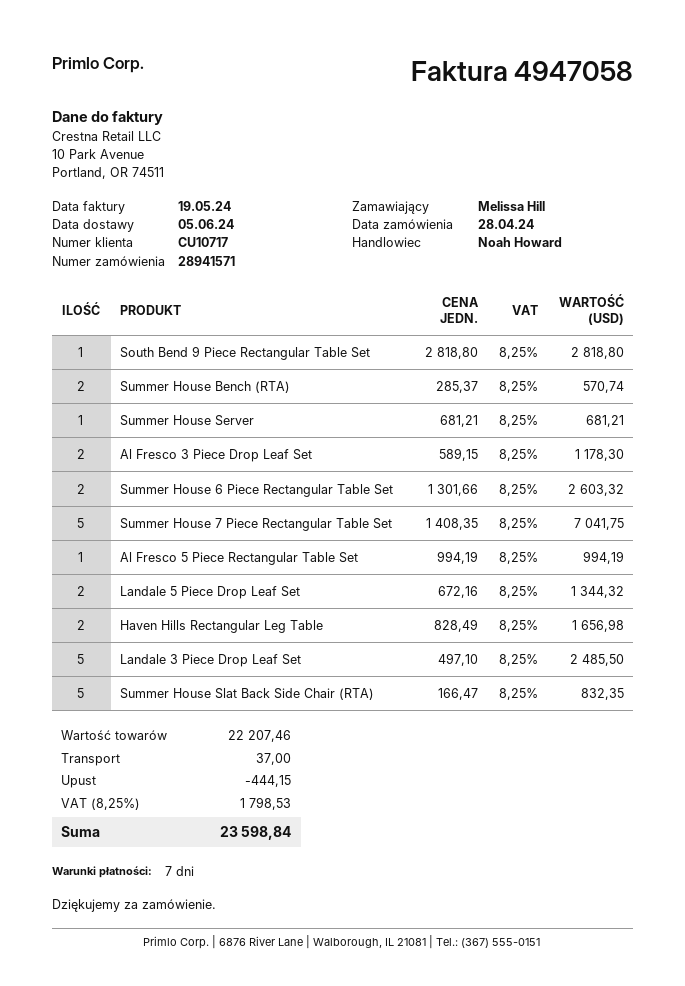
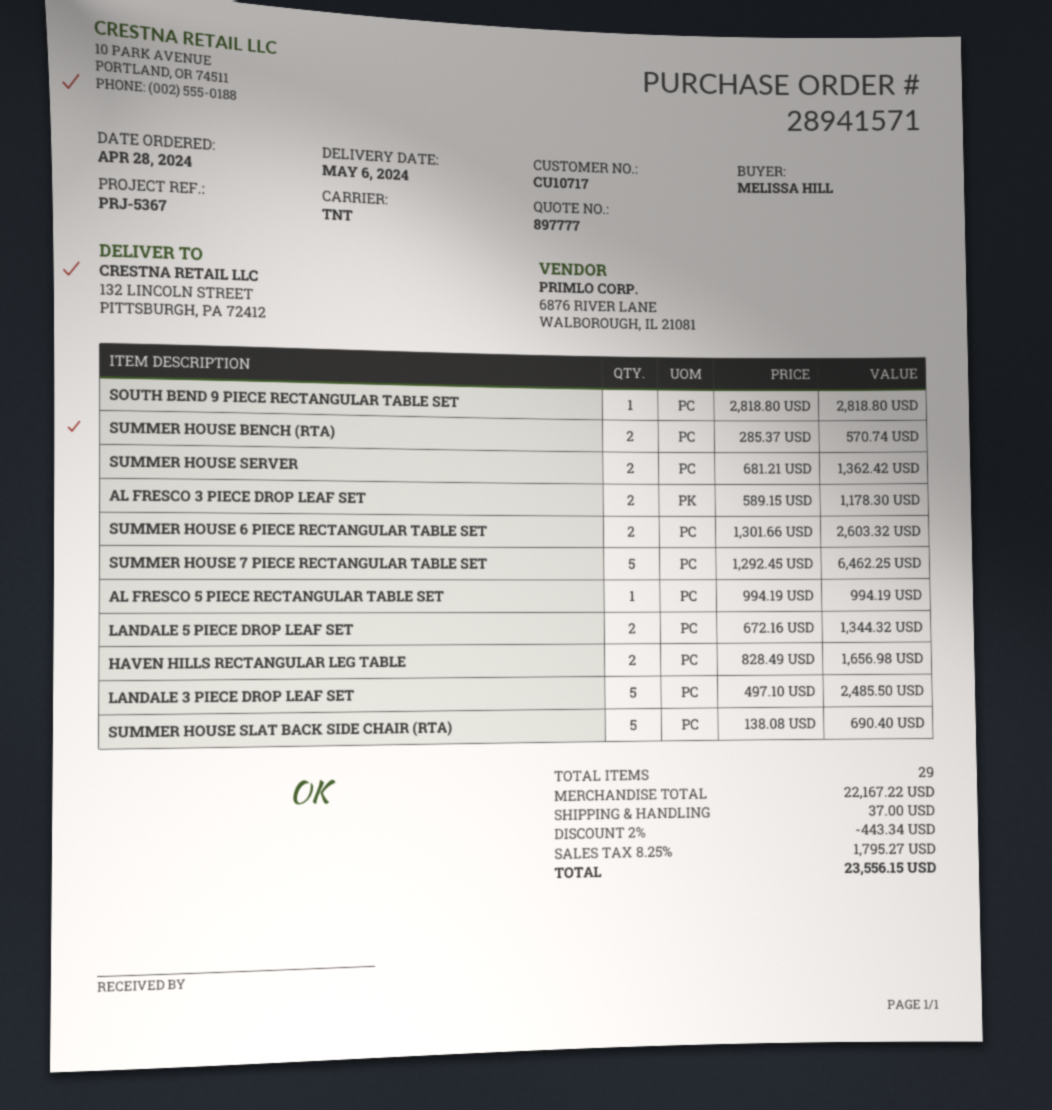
delivery date: 2024-06-05 -> 2024-05-06
Summer House Server: 1 x 681.21 = 681.21 -> 2 x 681.21 = 1362.42
Summer House 7 Piece Rectangular Table Set: 5 x 1408.35 = 7041.75 -> 5 x 1292.45 = 6462.25
Summer House Slat Back Side Chair (RTA): 5 x 166.47 = 832.35 -> 5 x 138.08 = 690.40
subtotal: 22207.46 -> 22167.22
discount: 444.15 -> 443.34
tax: 8.25% = 1798.53 -> 8.25% = 1795.27
total: 23598.84 -> 23556.15

